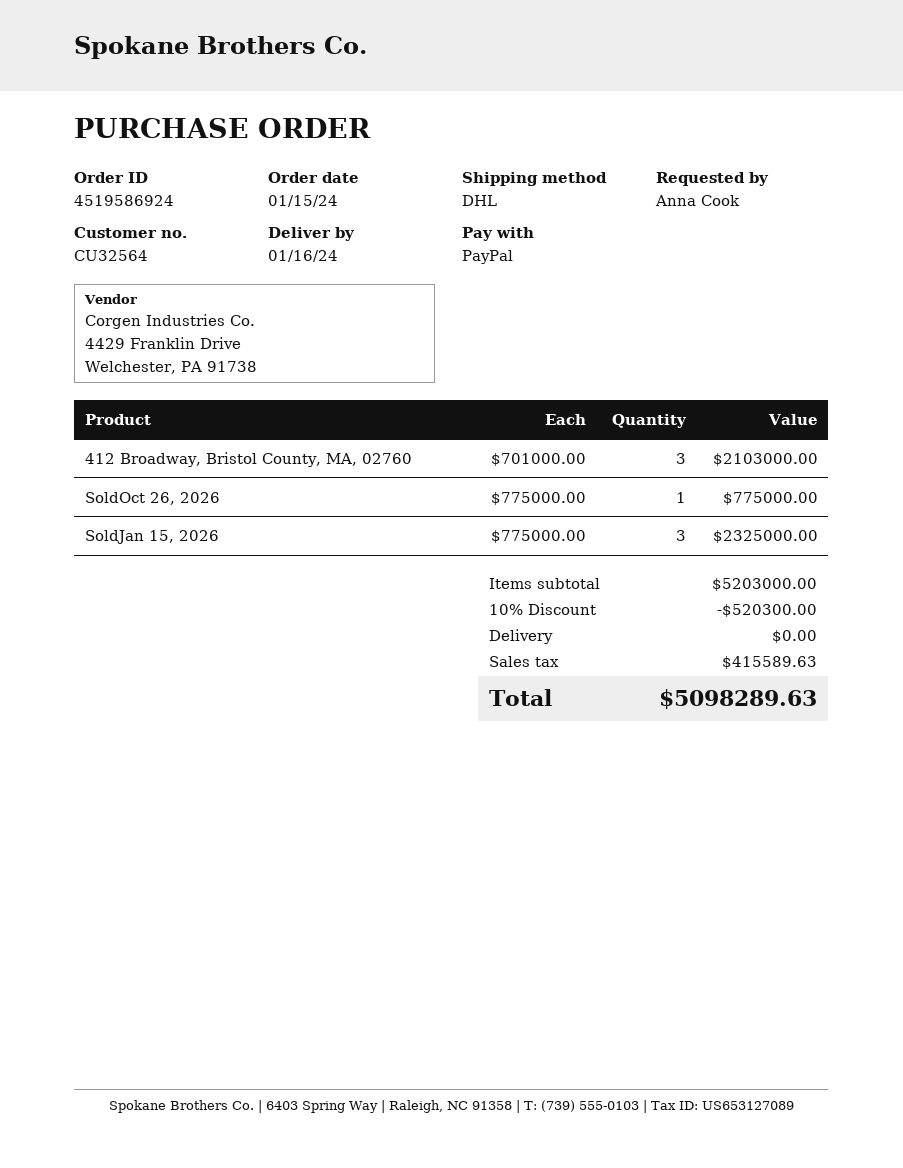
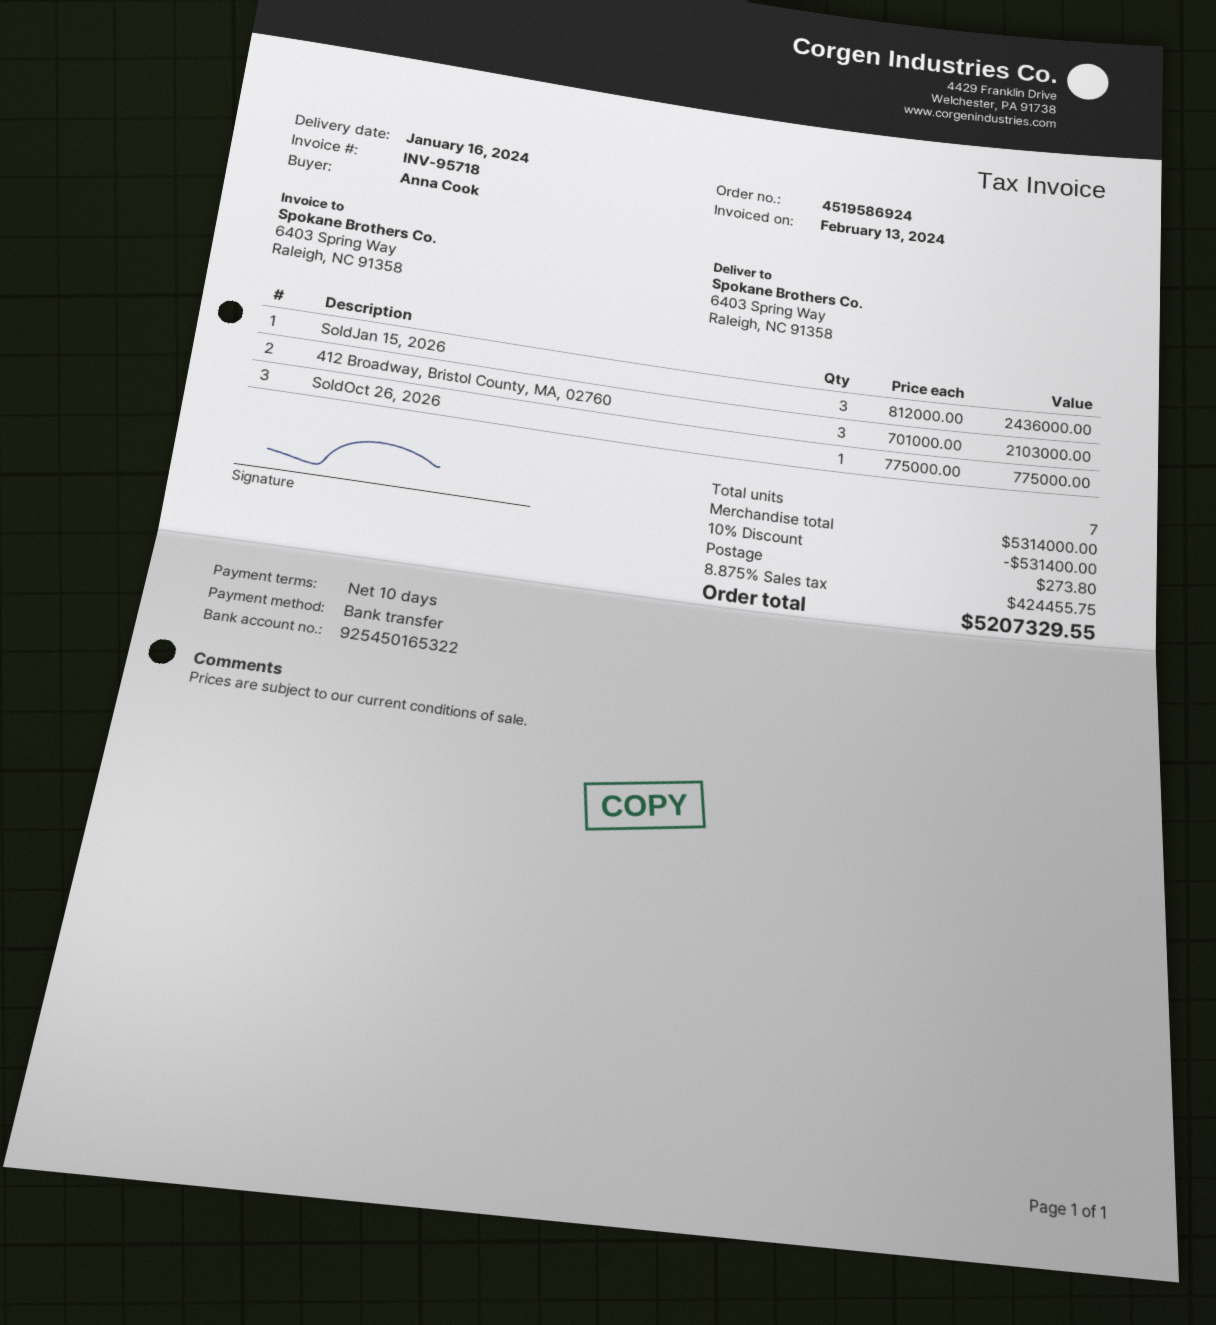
payment method: PayPal -> bank transfer
SoldJan 15, 2026: 3 x 775000.00 = 2325000.00 -> 3 x 812000.00 = 2436000.00
subtotal: 5203000.00 -> 5314000.00
discount: 10% = 520300.00 -> 10% = 531400.00
shipping: 0.00 -> 273.80
tax: 415589.63 -> 424455.75
total: 5098289.63 -> 5207329.55

